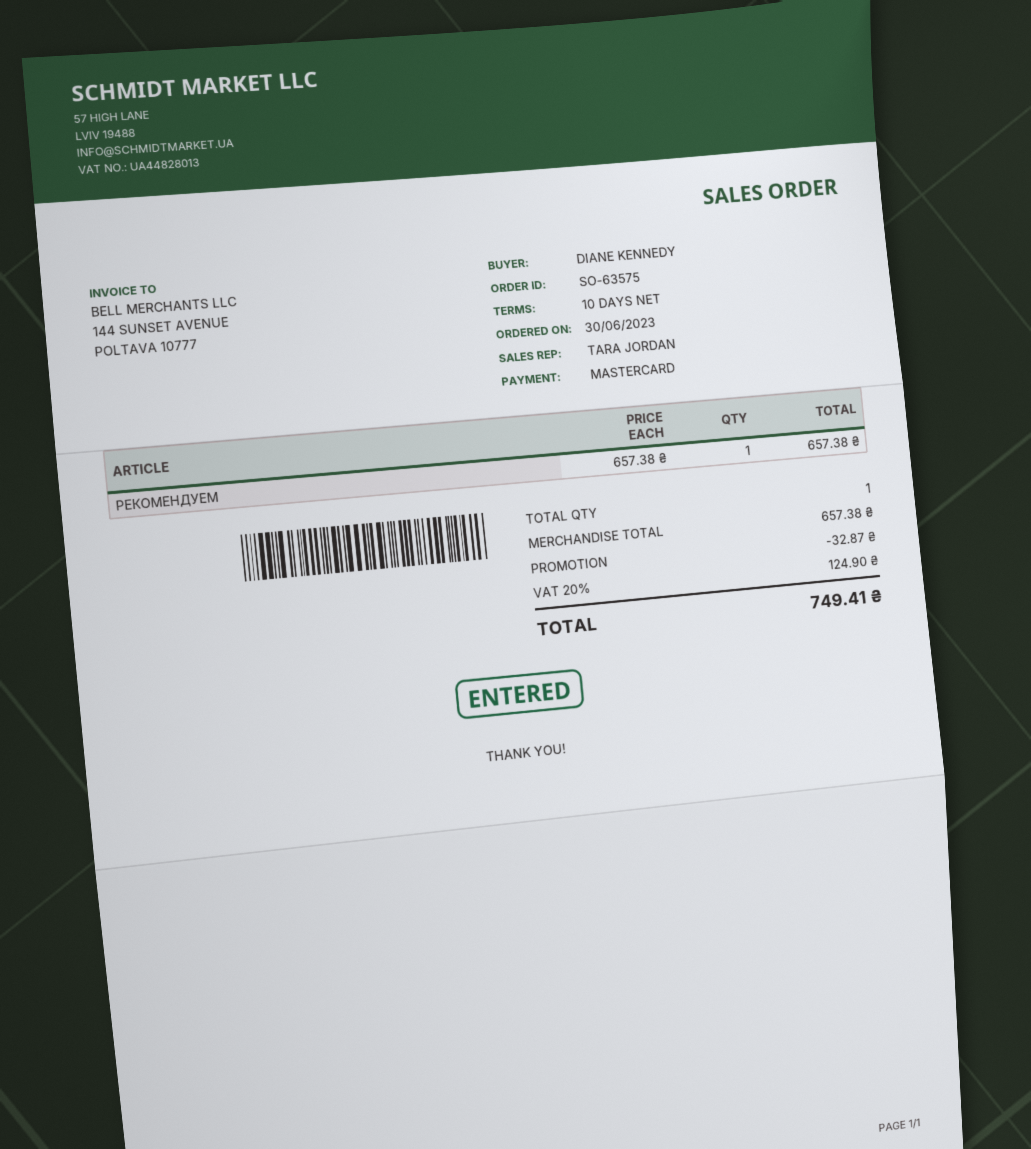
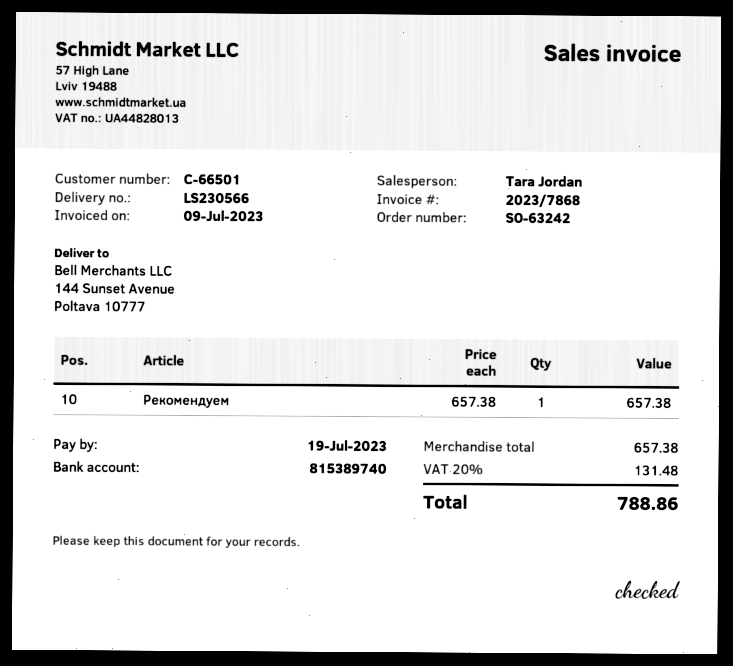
order number: SO-63575 -> SO-63242
discount: 32.87 -> none
tax: 20% = 124.90 -> 20% = 131.48
total: 749.41 -> 788.86

